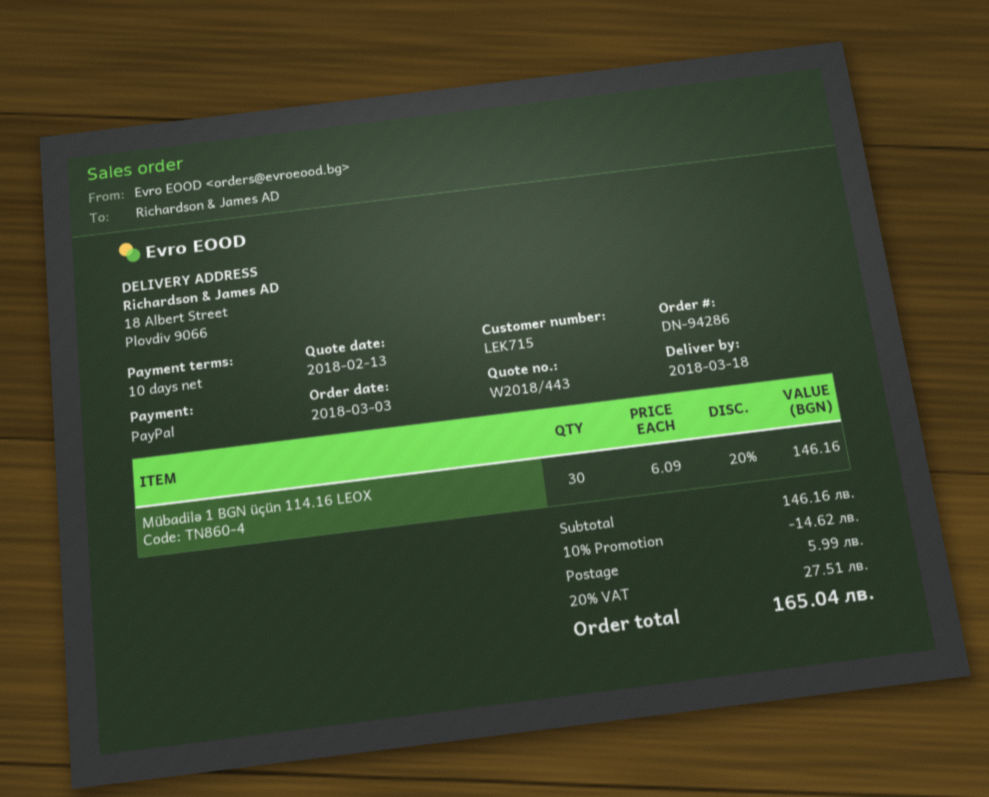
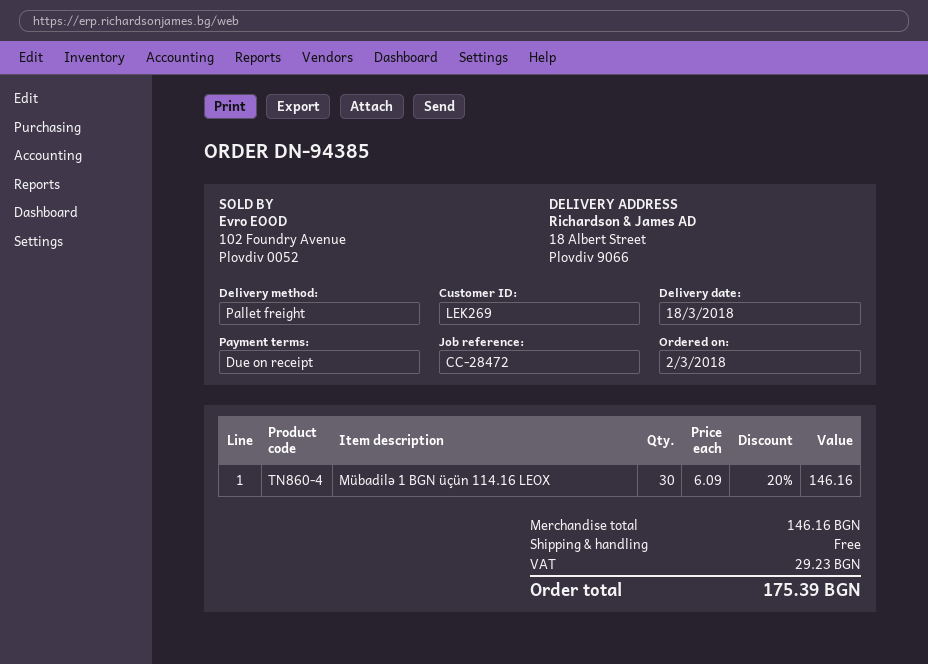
order number: DN-94286 -> DN-94385
order date: 2018-03-03 -> 2018-03-02
payment terms: 10 days -> on receipt
customer number: LEK715 -> LEK269
discount: 10% = 14.62 -> none
shipping: 5.99 -> 0.00
tax: 27.51 -> 29.23
total: 165.04 -> 175.39

